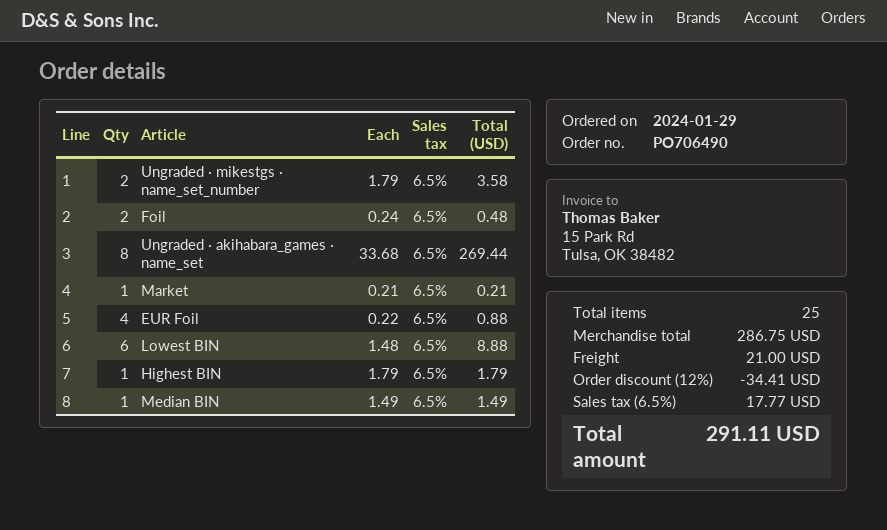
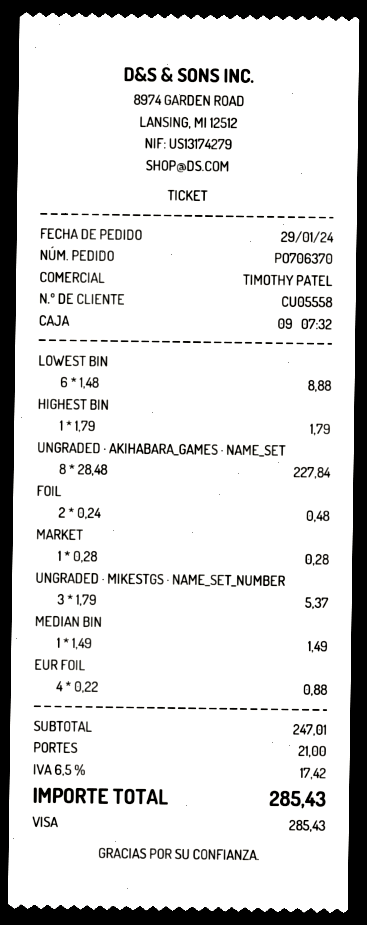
order number: PO706490 -> PO706370
Ungraded · mikestgs · name_set_number: 2 x 1.79 = 3.58 -> 3 x 1.79 = 5.37
Ungraded · akihabara_games · name_set: 8 x 33.68 = 269.44 -> 8 x 28.48 = 227.84
Market: 1 x 0.21 = 0.21 -> 1 x 0.28 = 0.28
subtotal: 286.75 -> 247.01
discount: 12% = 34.41 -> none
tax: 6.5% = 17.77 -> 6.5% = 17.42
total: 291.11 -> 285.43

